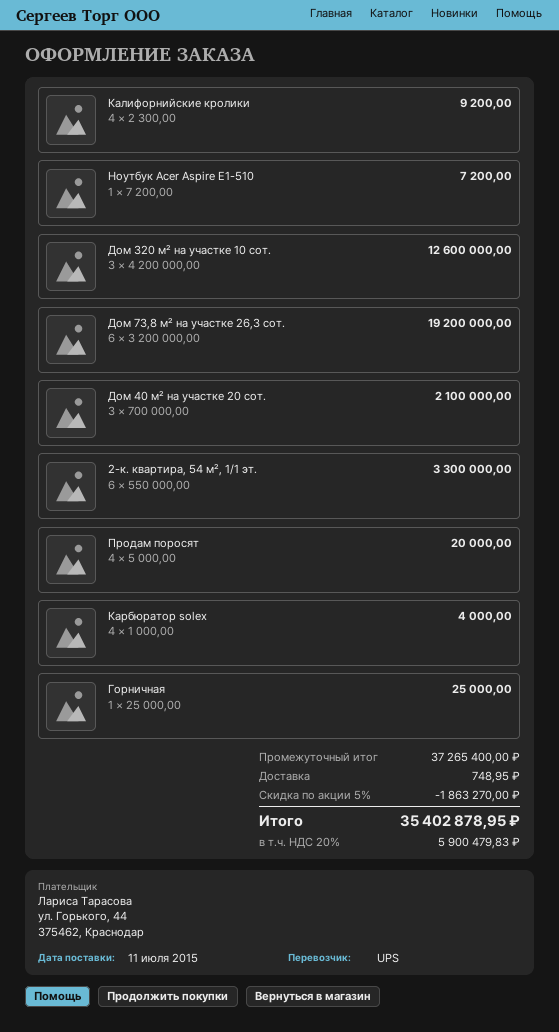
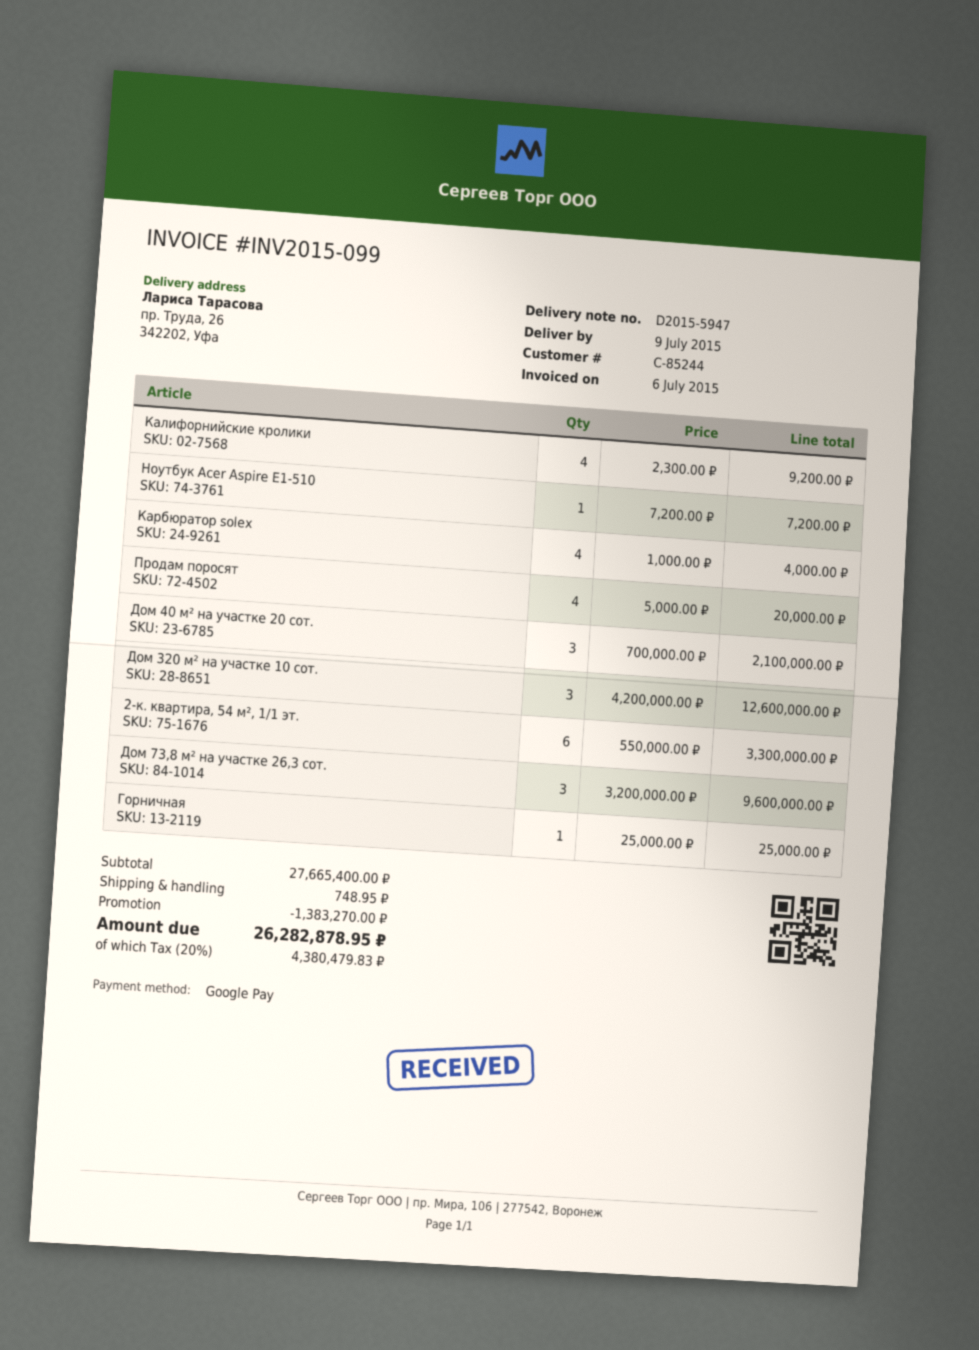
delivery date: 2015-07-11 -> 2015-07-09
Дом 73,8 м² на участке 26,3 сот.: 6 x 3200000.00 = 19200000.00 -> 3 x 3200000.00 = 9600000.00
subtotal: 37265400.00 -> 27665400.00
discount: 1863270.00 -> 1383270.00
tax: 20% = 5900479.83 -> 20% = 4380479.83
total: 35402878.95 -> 26282878.95

